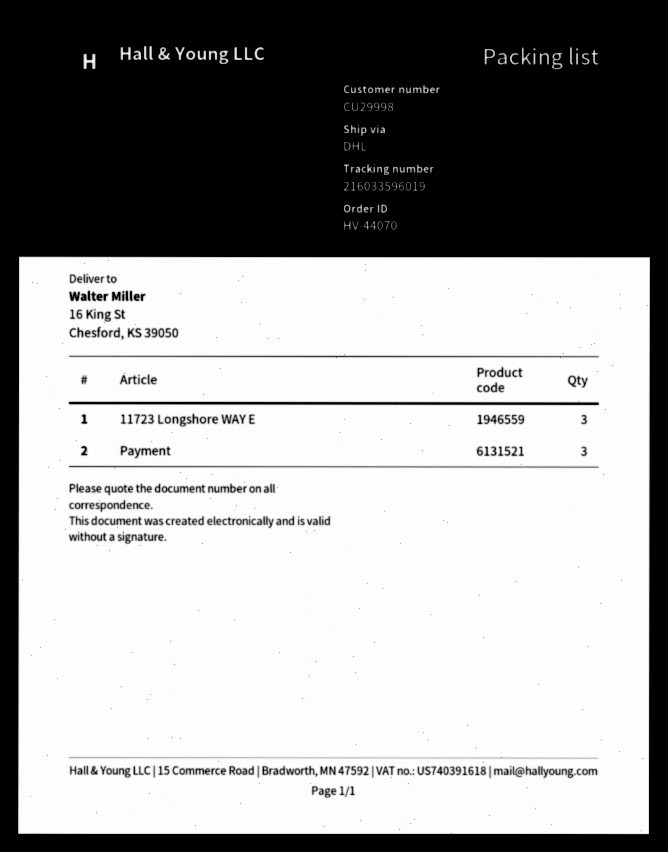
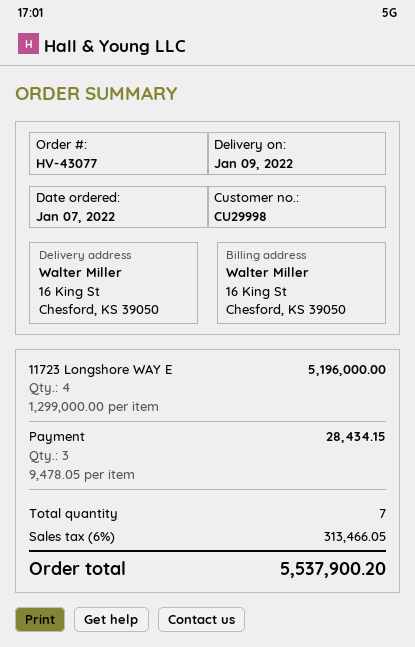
order number: HV-44070 -> HV-43077
11723 Longshore WAY E: 3 -> 4

